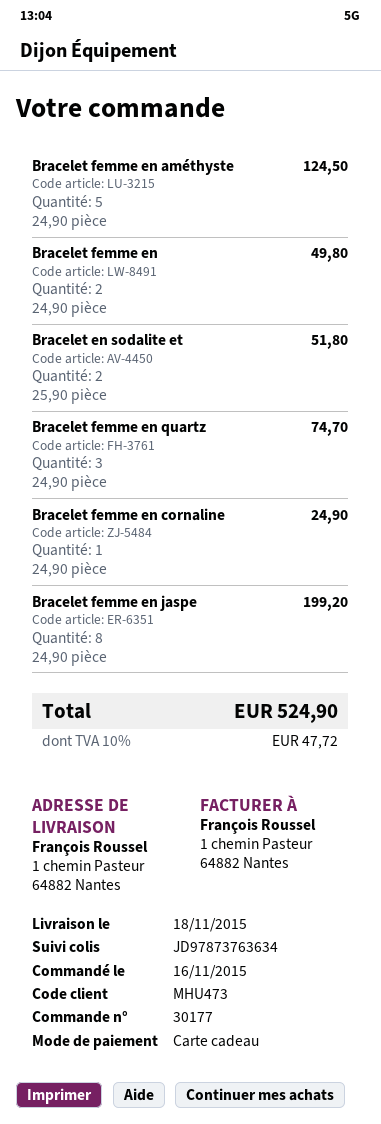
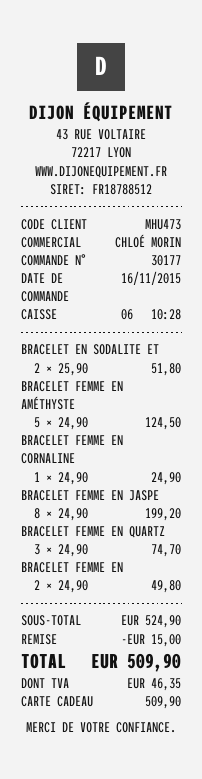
discount: none -> 15.00
tax: 47.72 -> 46.35
total: 524.90 -> 509.90

